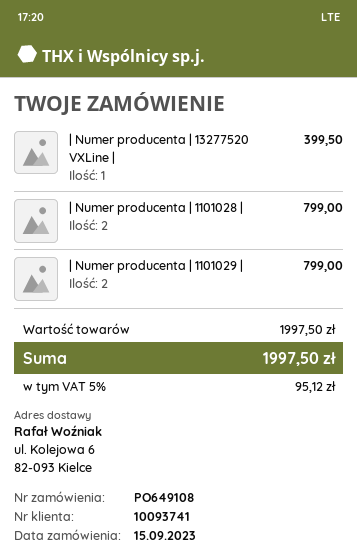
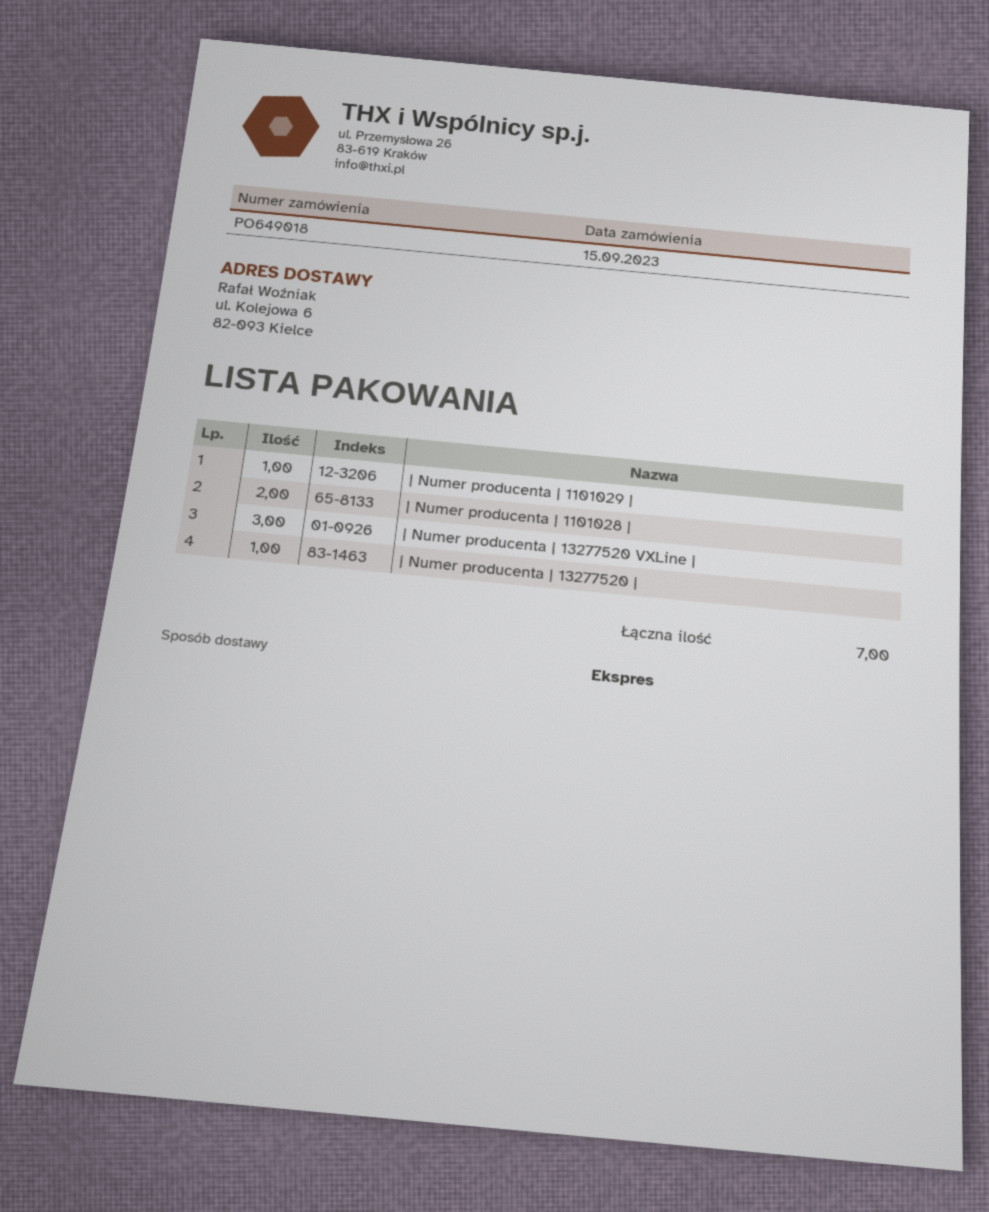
order number: PO649108 -> PO649018
| Numer producenta | 13277520 VXLine |: 1 -> 3
| Numer producenta | 1101029 |: 2 -> 1
| Numer producenta | 13277520 |: none -> 1

